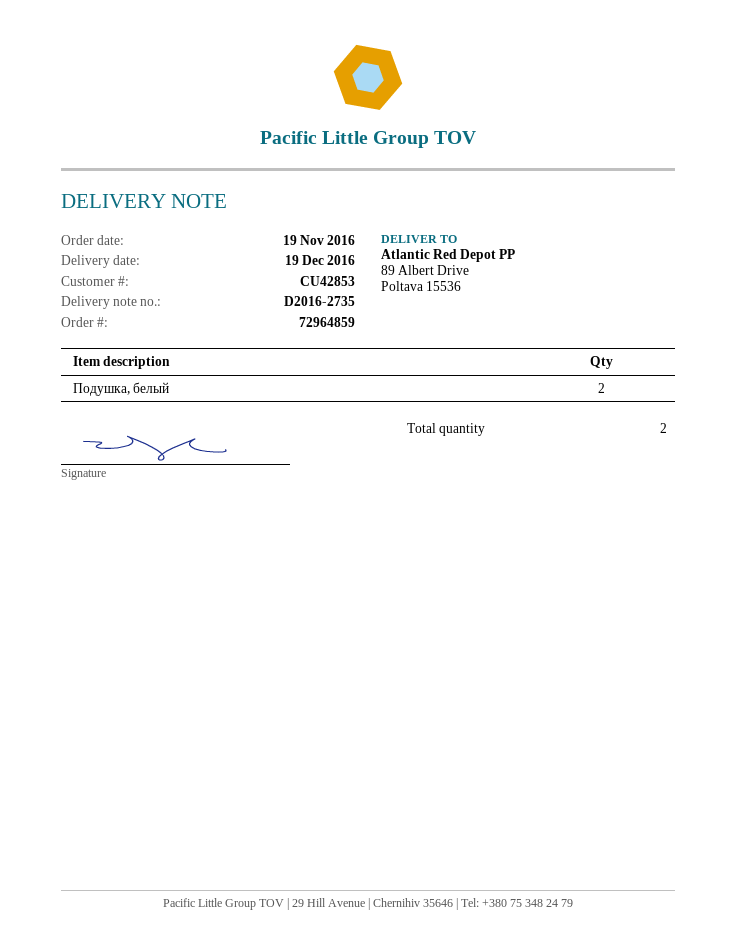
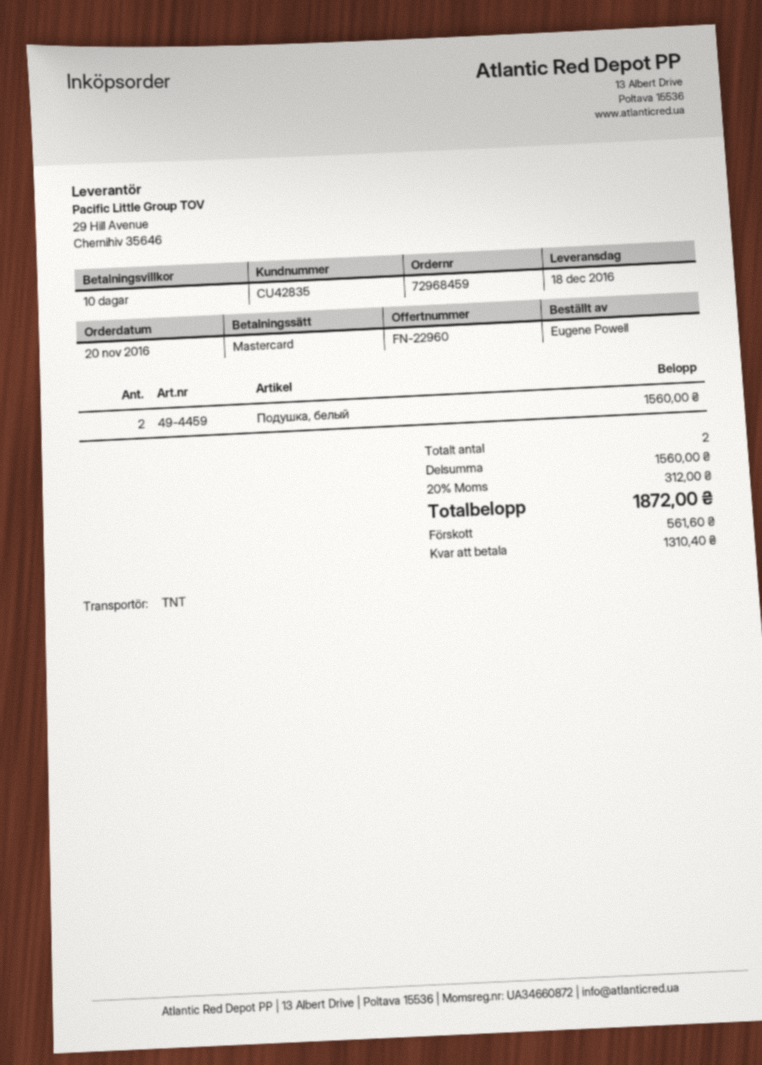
order number: 72964859 -> 72968459
order date: 2016-11-19 -> 2016-11-20
delivery date: 2016-12-19 -> 2016-12-18
customer number: CU42853 -> CU42835

